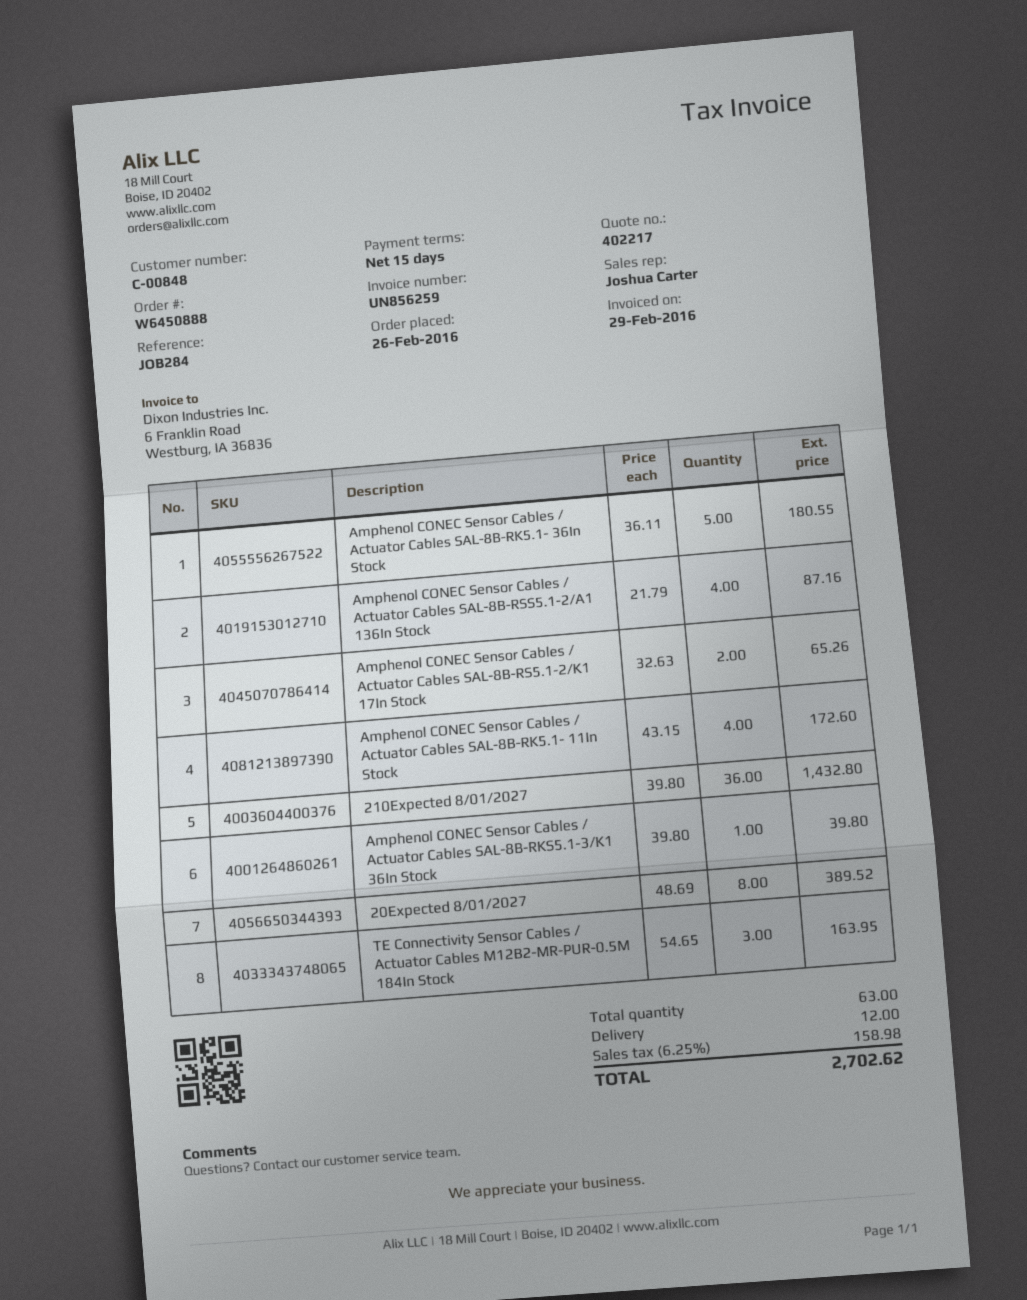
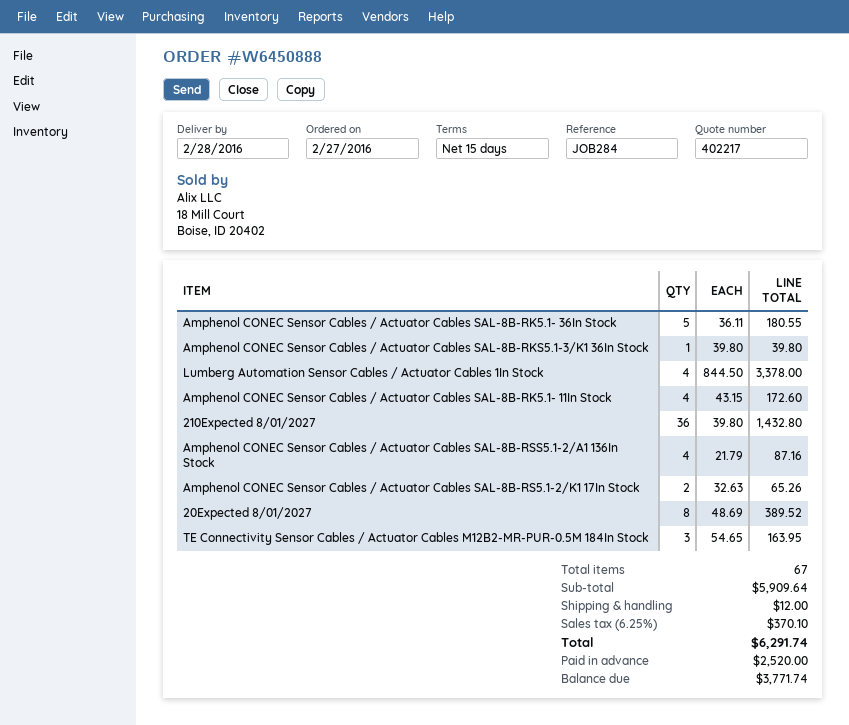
order date: 2016-02-26 -> 2016-02-27
Lumberg Automation Sensor Cables / Actuator Cables 1In Stock: none -> 4 x 844.50 = 3378.00
total quantity: 63 -> 67
tax: 6.25% = 158.98 -> 6.25% = 370.10
total: 2702.62 -> 6291.74

